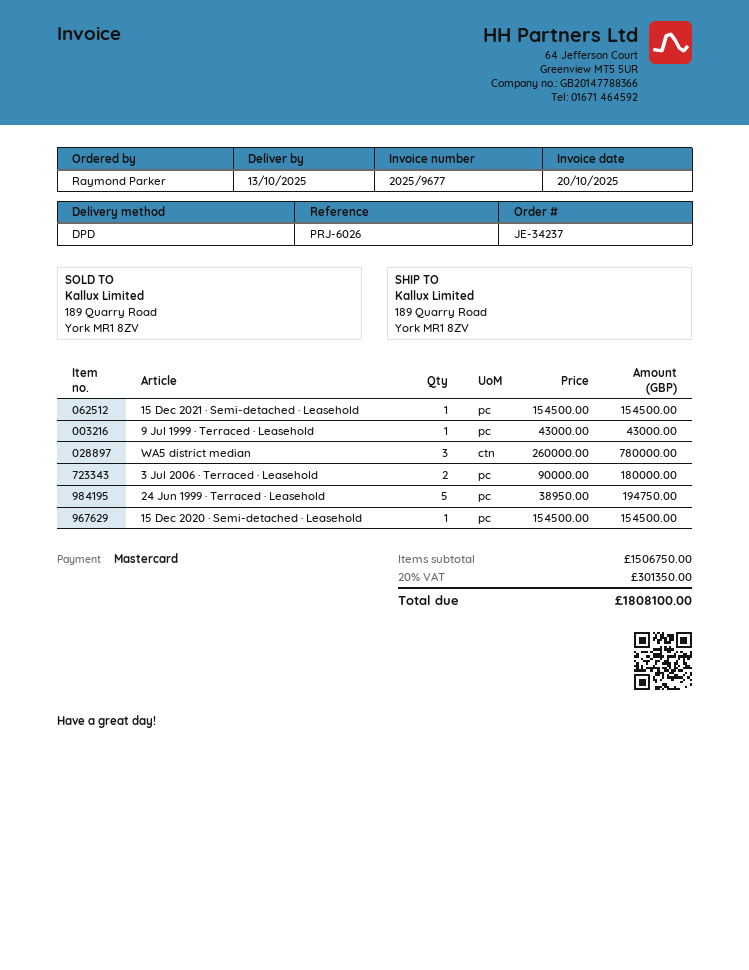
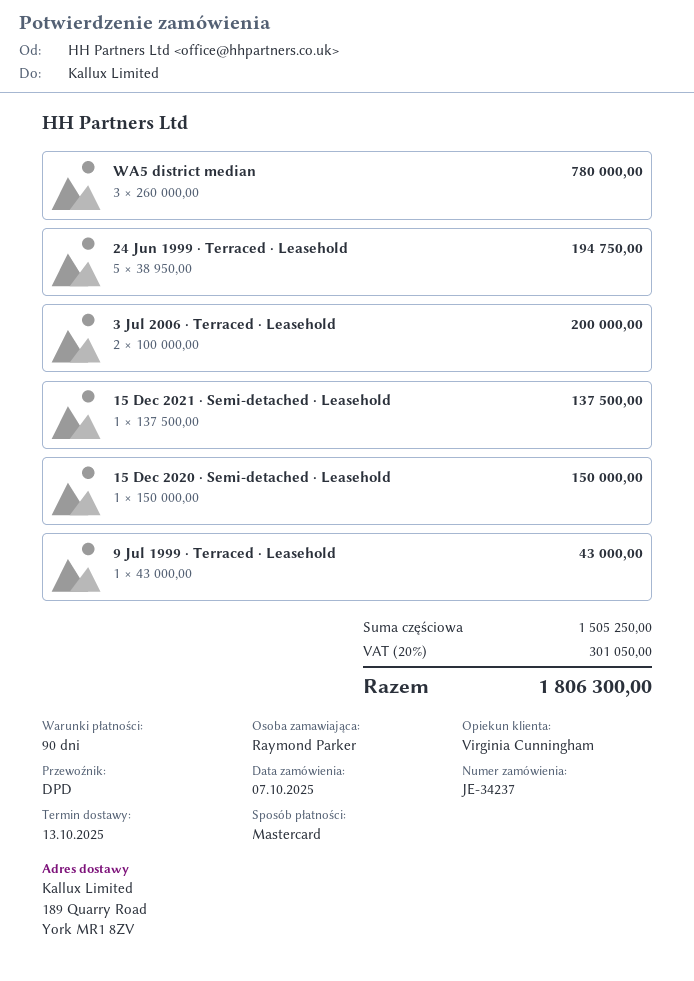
15 Dec 2021 · Semi-detached · Leasehold: 1 x 154500.00 = 154500.00 -> 1 x 137500.00 = 137500.00
3 Jul 2006 · Terraced · Leasehold: 2 x 90000.00 = 180000.00 -> 2 x 100000.00 = 200000.00
15 Dec 2020 · Semi-detached · Leasehold: 1 x 154500.00 = 154500.00 -> 1 x 150000.00 = 150000.00
subtotal: 1506750.00 -> 1505250.00
tax: 20% = 301350.00 -> 20% = 301050.00
total: 1808100.00 -> 1806300.00

